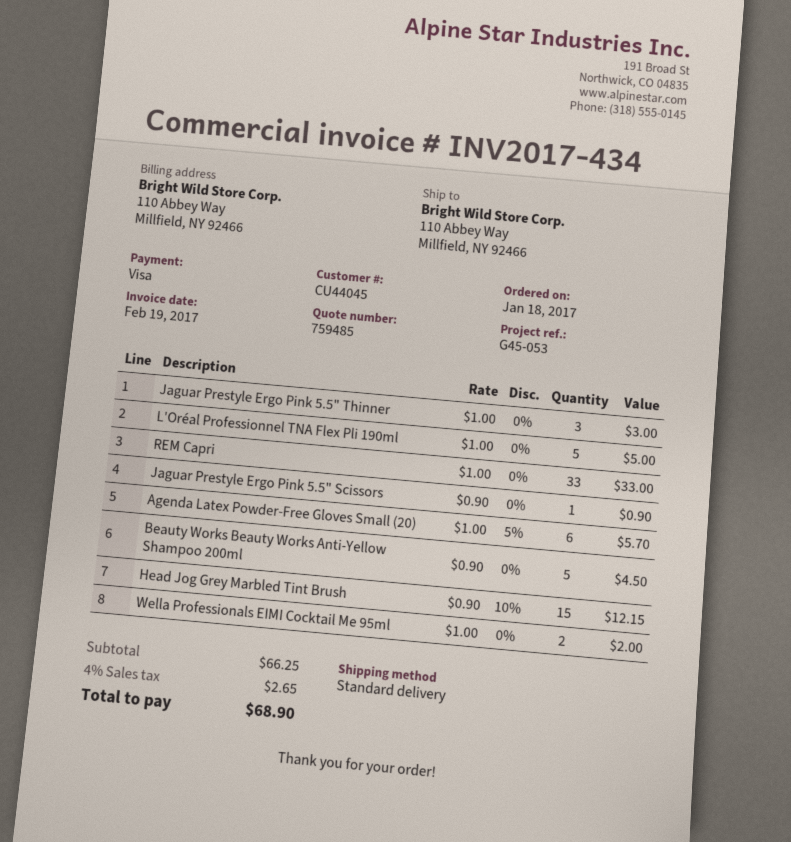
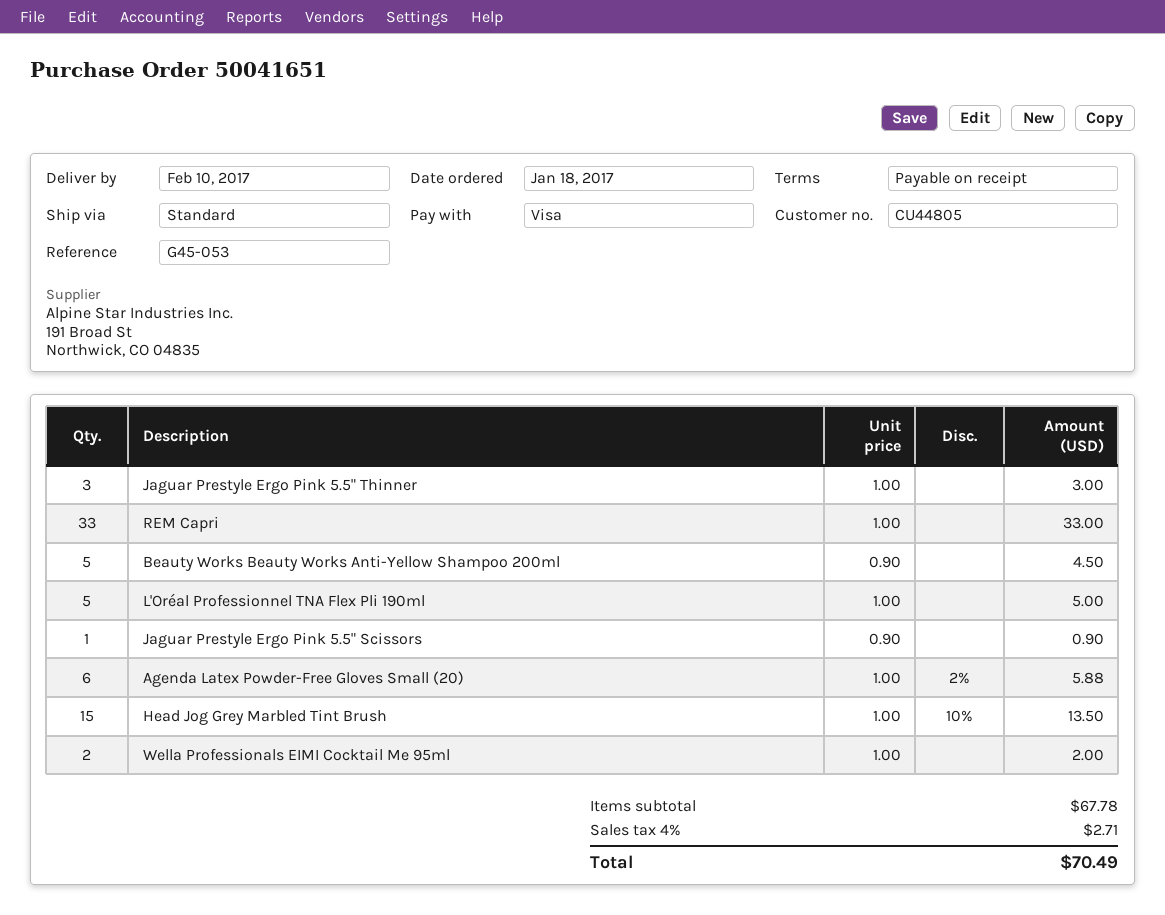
customer number: CU44045 -> CU44805
Agenda Latex Powder-Free Gloves Small (20): 6 x 1.00 - 5% = 5.70 -> 6 x 1.00 - 2% = 5.88
Head Jog Grey Marbled Tint Brush: 15 x 0.90 - 10% = 12.15 -> 15 x 1.00 - 10% = 13.50
subtotal: 66.25 -> 67.78
tax: 4% = 2.65 -> 4% = 2.71
total: 68.90 -> 70.49

